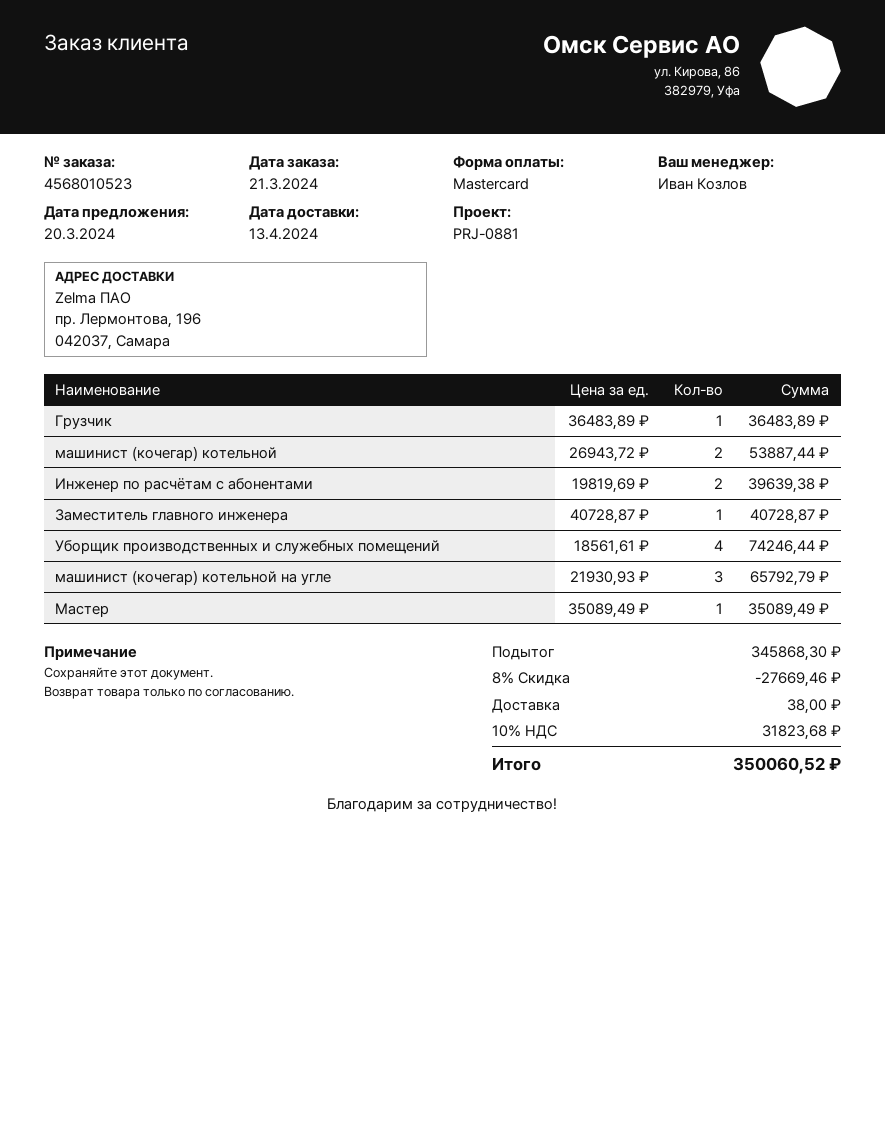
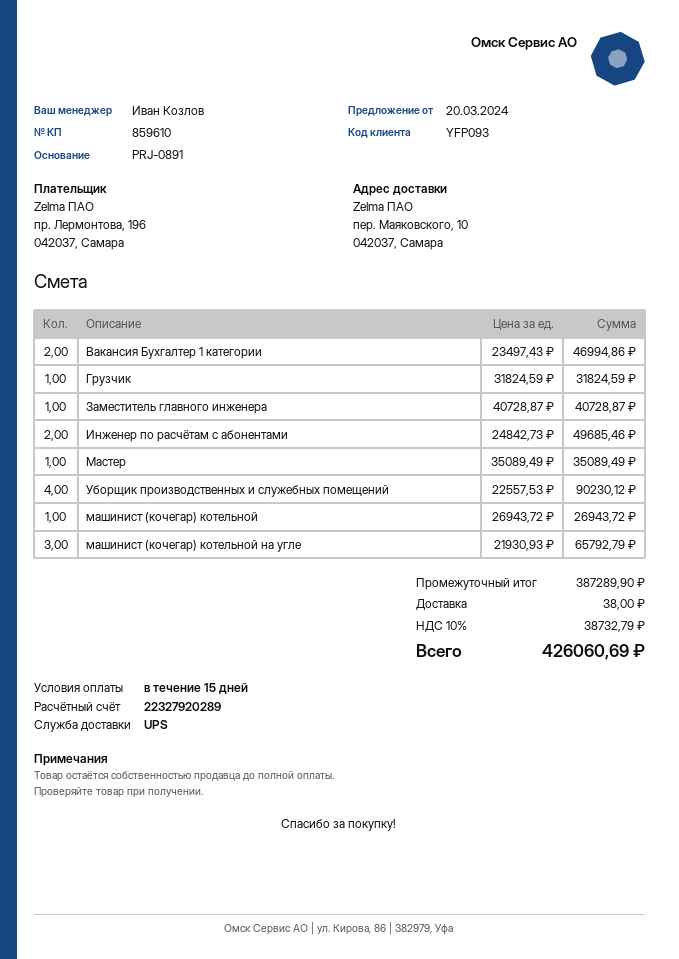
reference: PRJ-0881 -> PRJ-0891
ship to: пр. Лермонтова, 196, 042037, Самара -> пер. Маяковского, 10, 042037, Самара
Грузчик: 1 x 36483.89 = 36483.89 -> 1 x 31824.59 = 31824.59
машинист (кочегар) котельной: 2 x 26943.72 = 53887.44 -> 1 x 26943.72 = 26943.72
Инженер по расчётам с абонентами: 2 x 19819.69 = 39639.38 -> 2 x 24842.73 = 49685.46
Уборщик производственных и служебных помещений: 4 x 18561.61 = 74246.44 -> 4 x 22557.53 = 90230.12
Вакансия Бухгалтер 1 категории: none -> 2 x 23497.43 = 46994.86
subtotal: 345868.30 -> 387289.90
discount: 8% = 27669.46 -> none
tax: 10% = 31823.68 -> 10% = 38732.79
total: 350060.52 -> 426060.69

